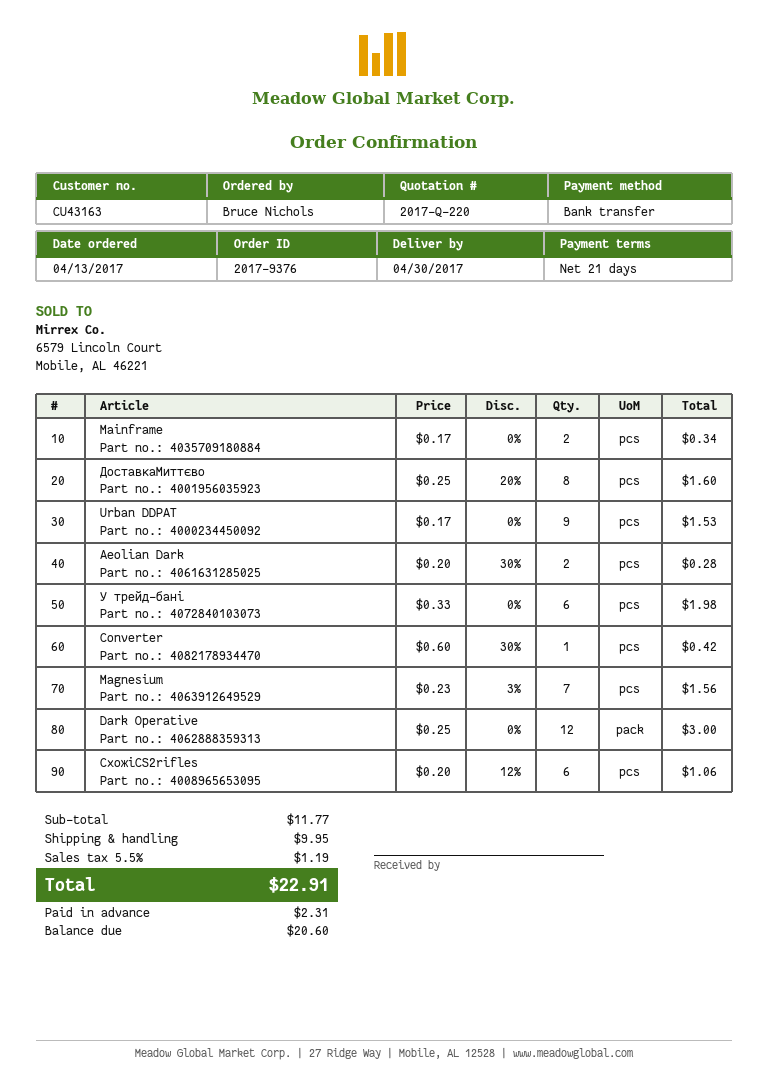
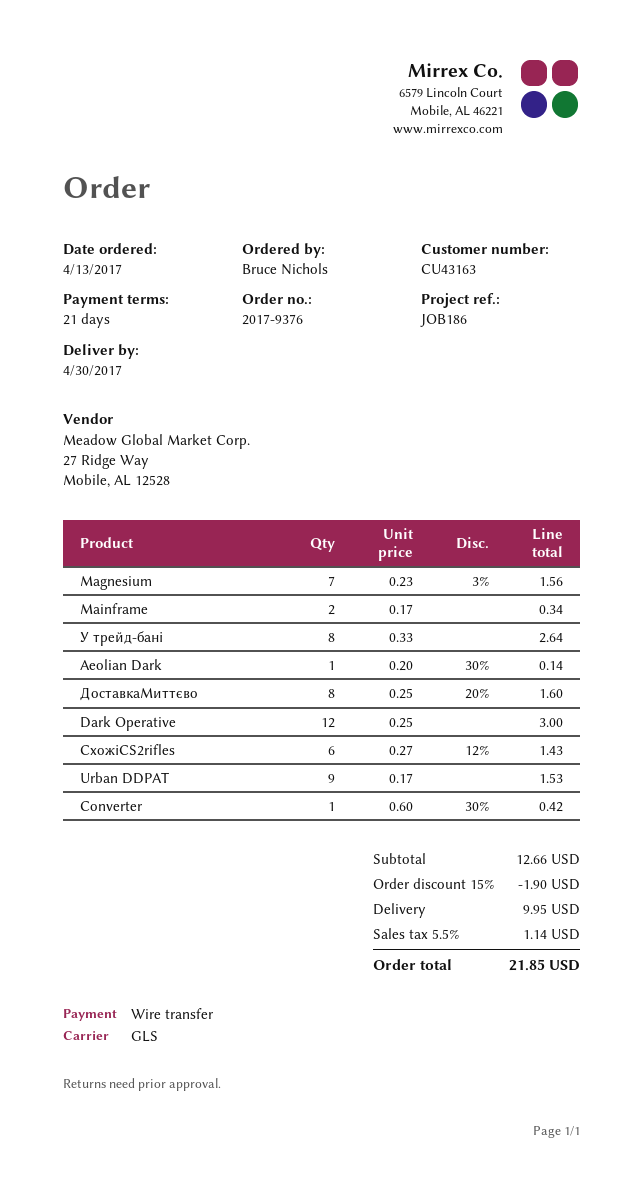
Aeolian Dark: 2 x 0.20 - 30% = 0.28 -> 1 x 0.20 - 30% = 0.14
У трейд-бані: 6 x 0.33 = 1.98 -> 8 x 0.33 = 2.64
СхожіCS2rifles: 6 x 0.20 - 12% = 1.06 -> 6 x 0.27 - 12% = 1.43
subtotal: 11.77 -> 12.66
discount: none -> 15% = 1.90
tax: 5.5% = 1.19 -> 5.5% = 1.14
total: 22.91 -> 21.85

